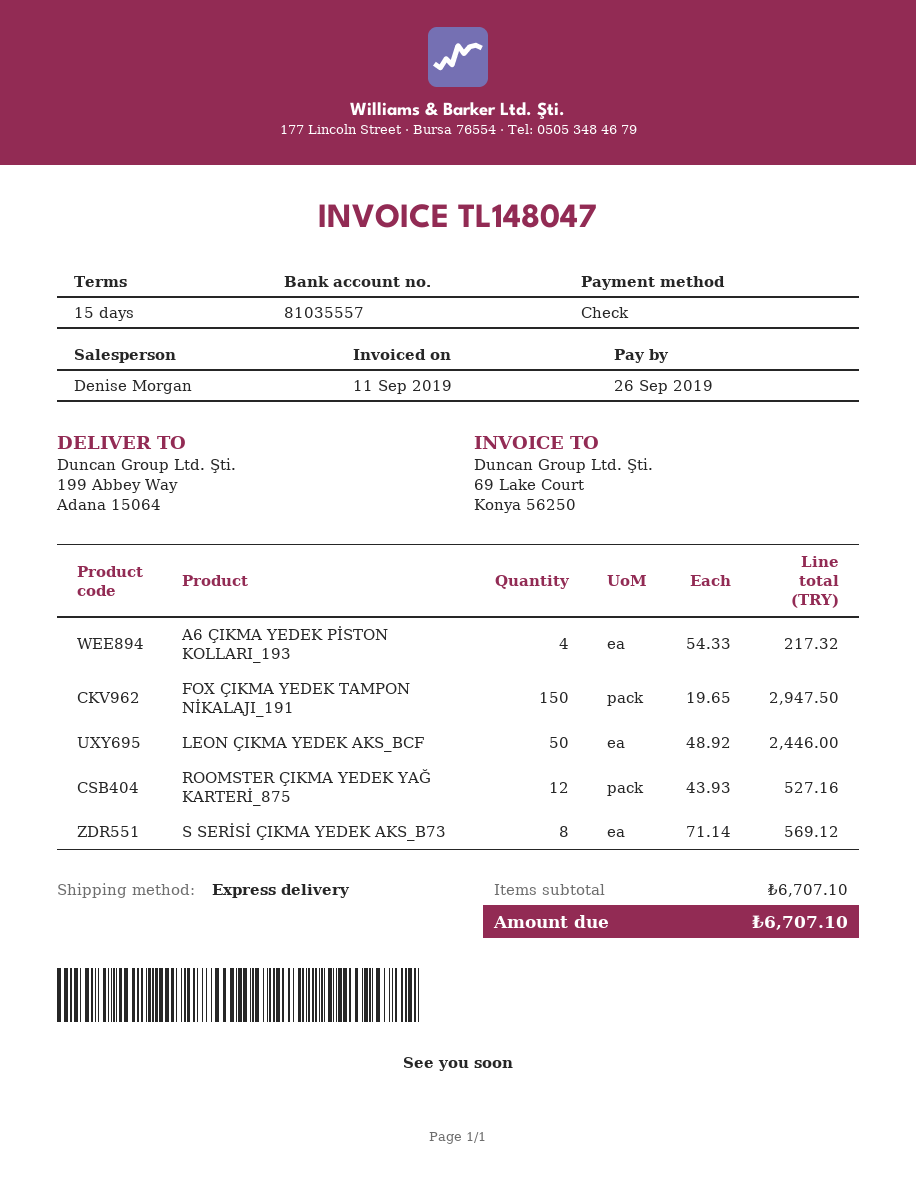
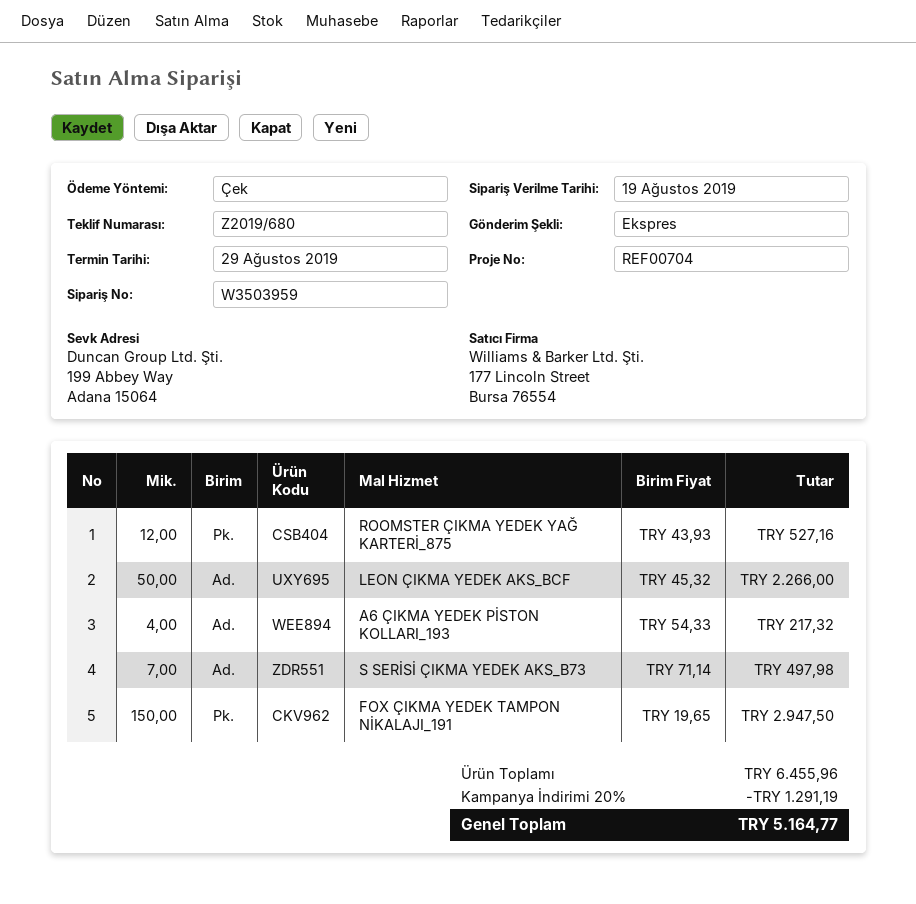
LEON ÇIKMA YEDEK AKS_BCF: 50 x 48.92 = 2446.00 -> 50 x 45.32 = 2266.00
S SERİSİ ÇIKMA YEDEK AKS_B73: 8 x 71.14 = 569.12 -> 7 x 71.14 = 497.98
subtotal: 6707.10 -> 6455.96
discount: none -> 20% = 1291.19
total: 6707.10 -> 5164.77

